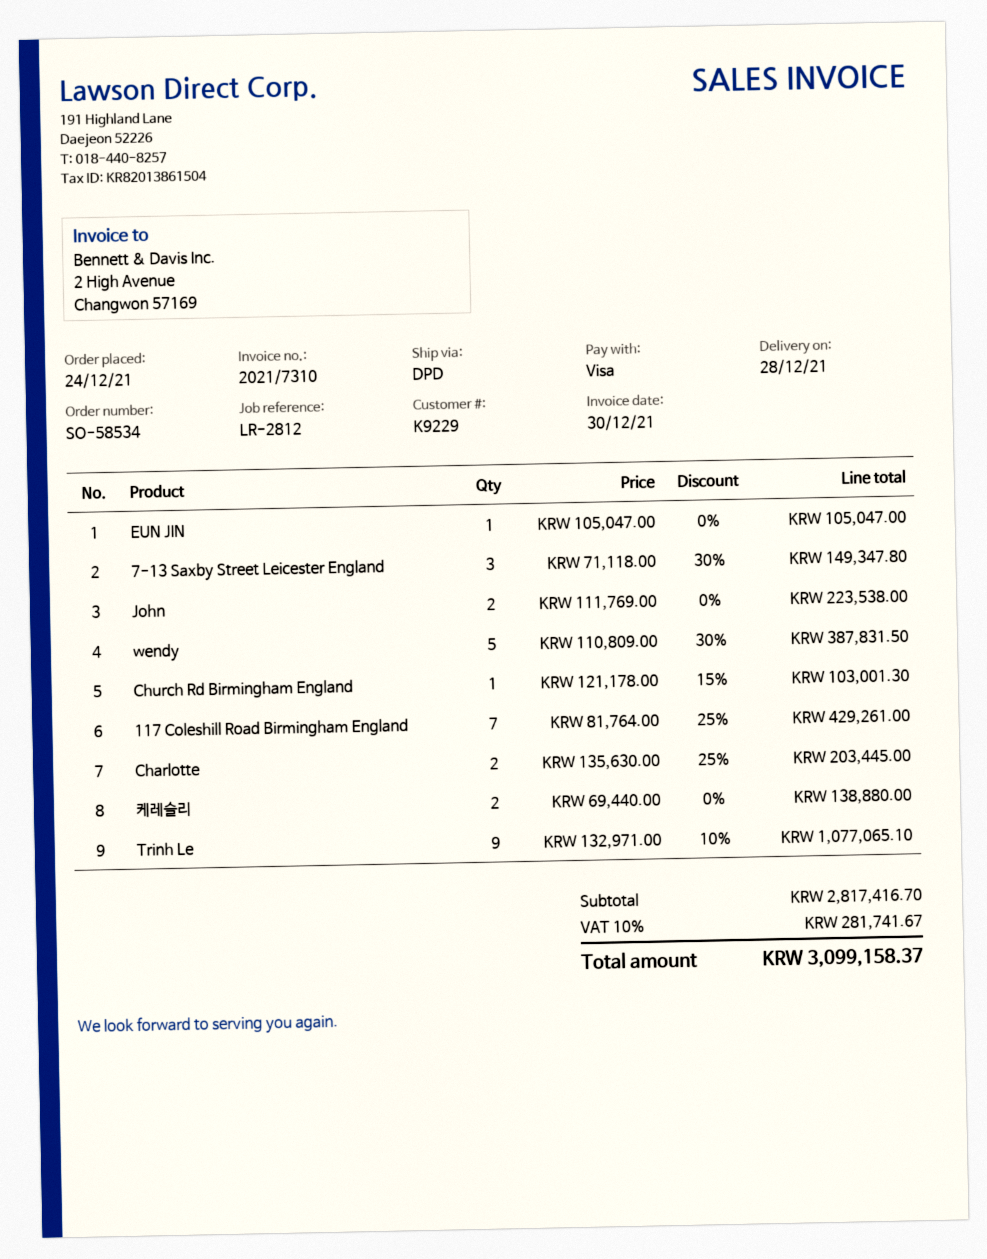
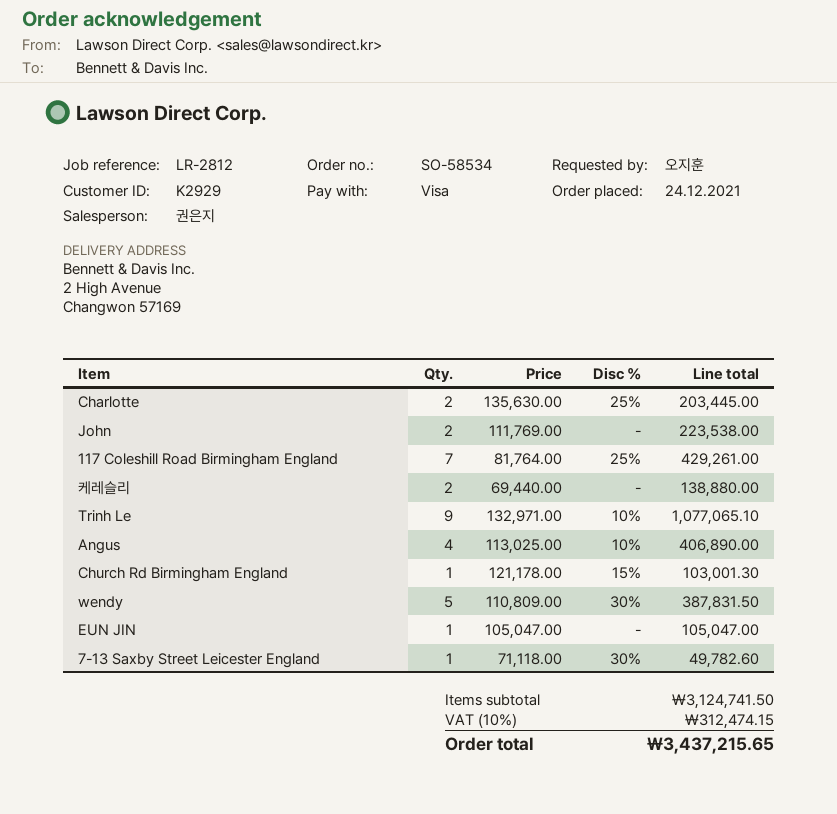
customer number: K9229 -> K2929
7-13 Saxby Street Leicester England: 3 x 71118.00 - 30% = 149347.80 -> 1 x 71118.00 - 30% = 49782.60
Angus: none -> 4 x 113025.00 - 10% = 406890.00
subtotal: 2817416.70 -> 3124741.50
tax: 10% = 281741.67 -> 10% = 312474.15
total: 3099158.37 -> 3437215.65

